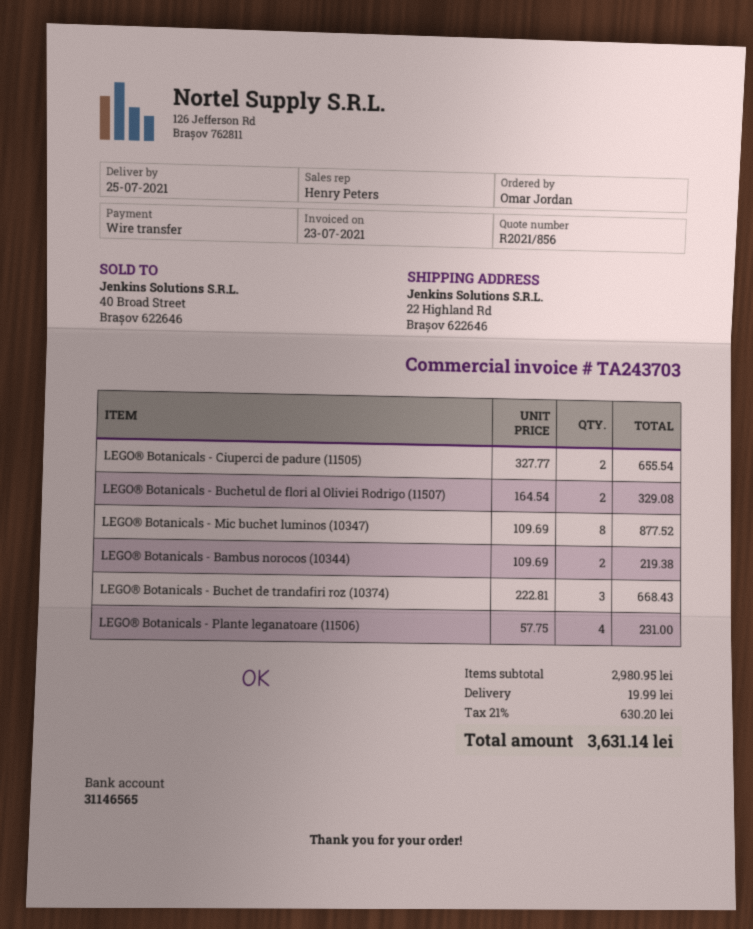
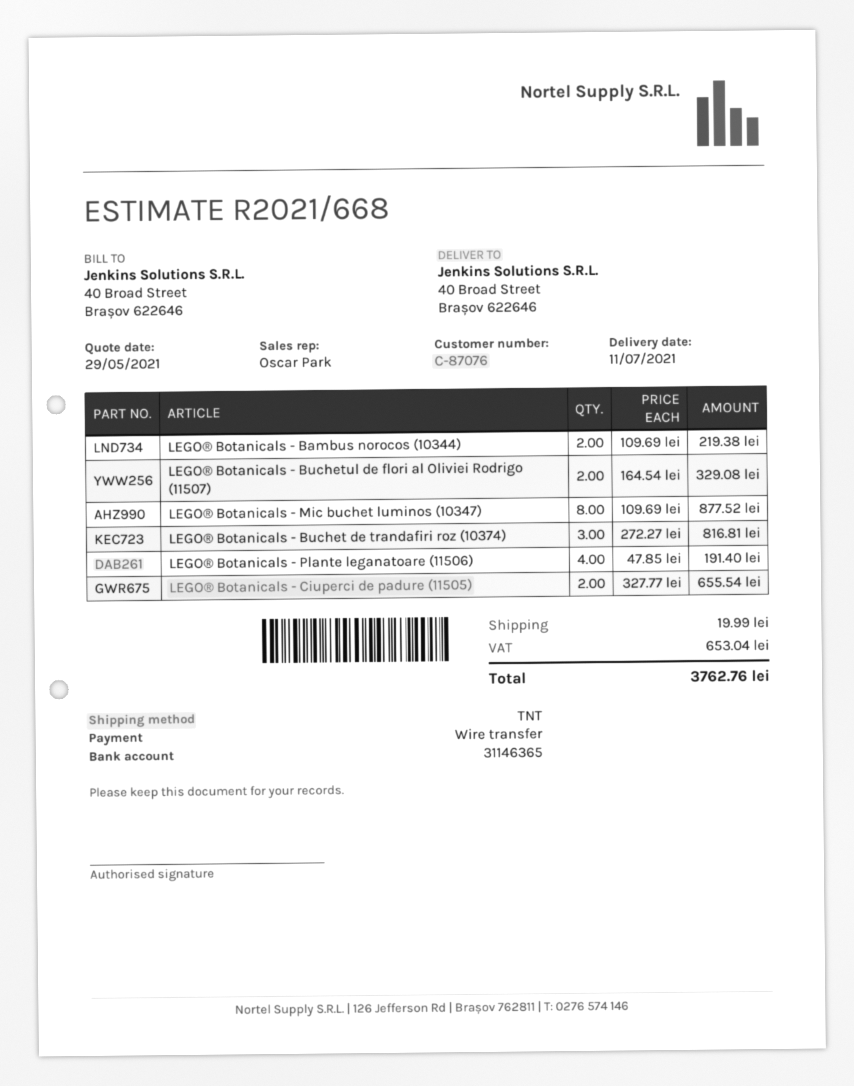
quote number: R2021/856 -> R2021/668
delivery date: 2021-07-25 -> 2021-07-11
sales rep: Henry Peters -> Oscar Park
bank account: 31146565 -> 31146365
ship to: 22 Highland Rd, Brașov 622646 -> 40 Broad Street, Brașov 622646
LEGO® Botanicals - Buchet de trandafiri roz (10374): 3 x 222.81 = 668.43 -> 3 x 272.27 = 816.81
LEGO® Botanicals - Plante leganatoare (11506): 4 x 57.75 = 231.00 -> 4 x 47.85 = 191.40
tax: 630.20 -> 653.04
total: 3631.14 -> 3762.76

